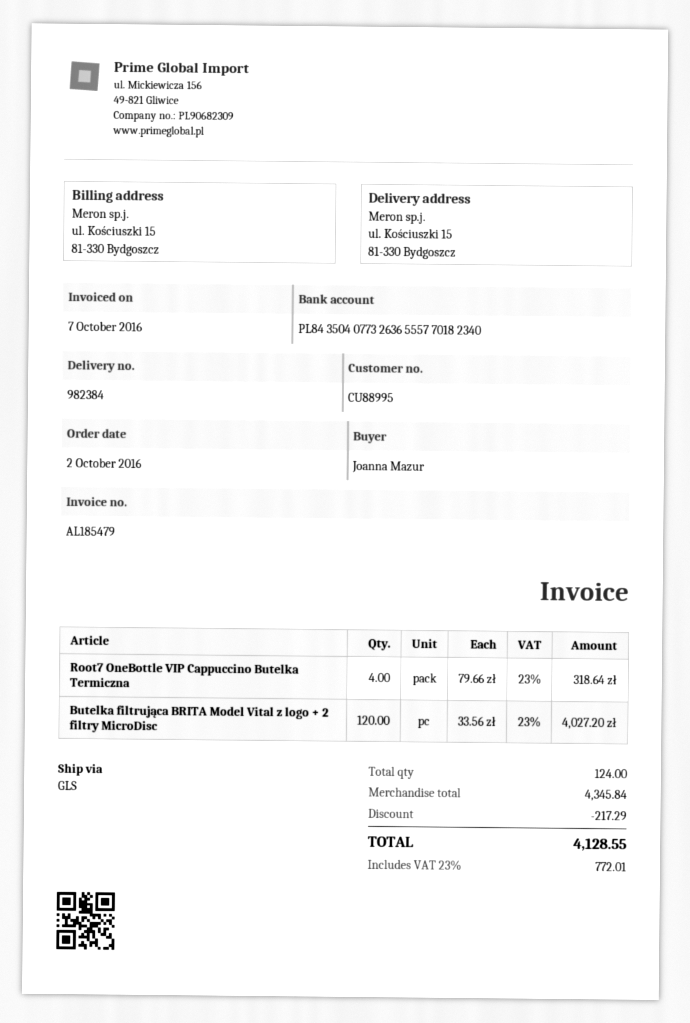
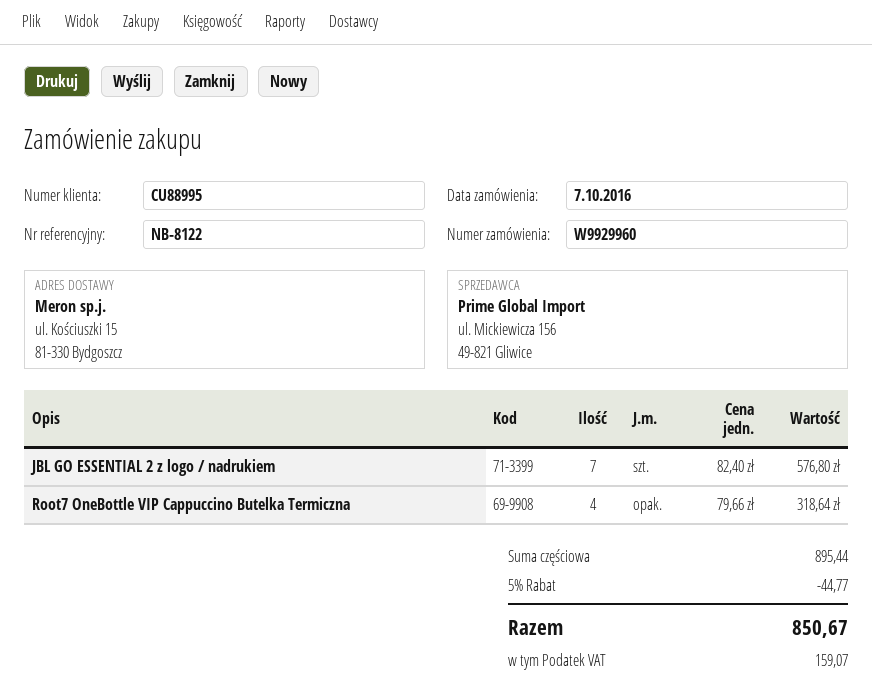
order date: 2016-10-02 -> 2016-10-07
Butelka filtrująca BRITA Model Vital z logo + 2 filtry MicroDisc: 120 x 33.56 = 4027.20 -> none
JBL GO ESSENTIAL 2 z logo / nadrukiem: none -> 7 x 82.40 = 576.80
subtotal: 4345.84 -> 895.44
discount: 217.29 -> 44.77
tax: 772.01 -> 159.07
total: 4128.55 -> 850.67

